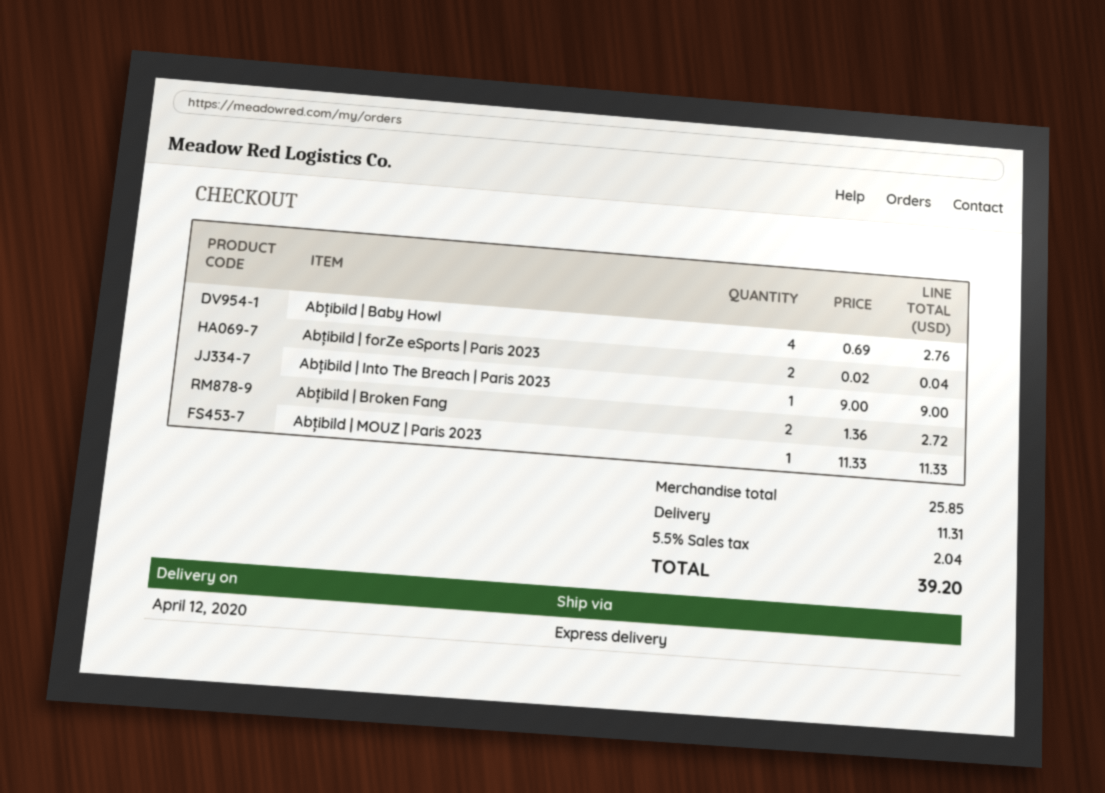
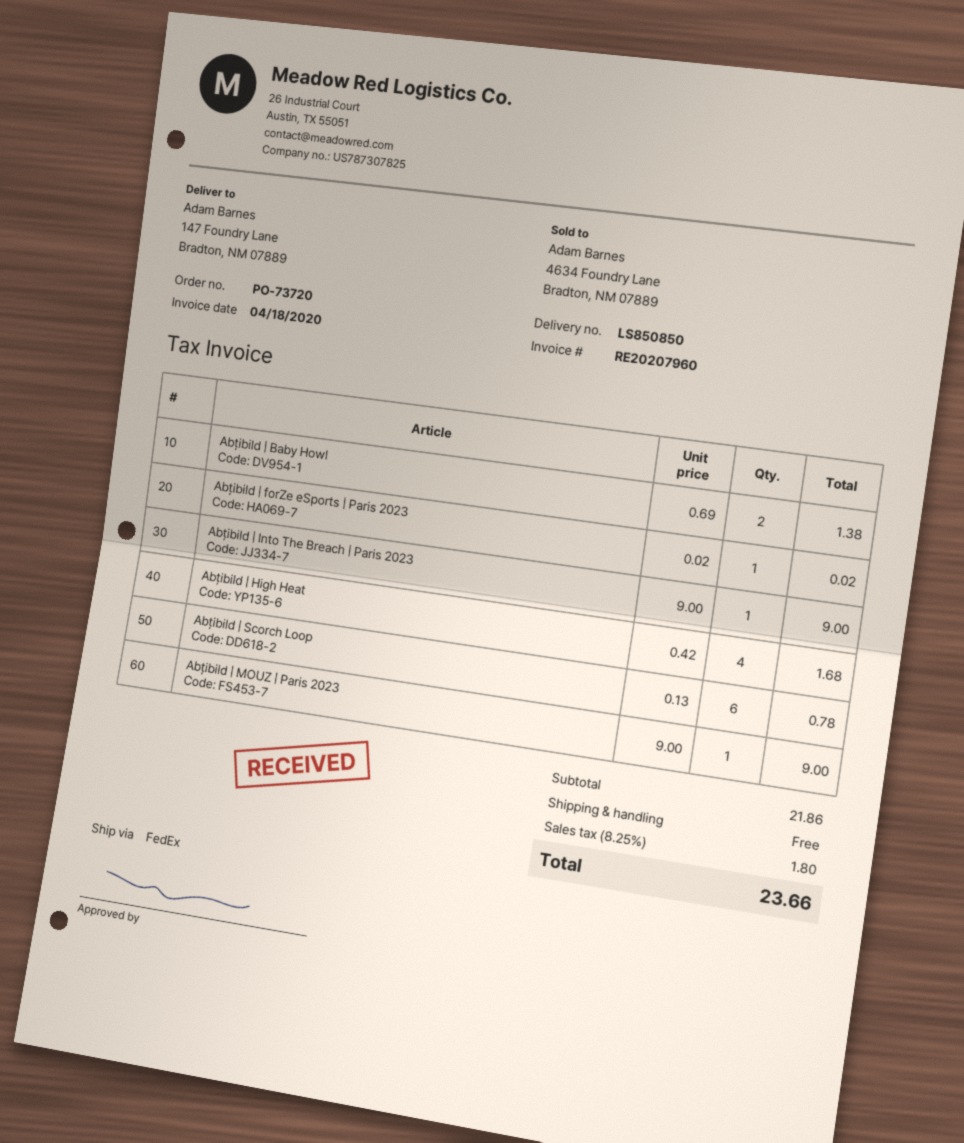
shipping method: express -> FedEx
Abțibild | Baby Howl: 4 x 0.69 = 2.76 -> 2 x 0.69 = 1.38
Abțibild | forZe eSports | Paris 2023: 2 x 0.02 = 0.04 -> 1 x 0.02 = 0.02
Abțibild | Broken Fang: 2 x 1.36 = 2.72 -> none
Abțibild | MOUZ | Paris 2023: 1 x 11.33 = 11.33 -> 1 x 9.00 = 9.00
Abțibild | High Heat: none -> 4 x 0.42 = 1.68
Abțibild | Scorch Loop: none -> 6 x 0.13 = 0.78
subtotal: 25.85 -> 21.86
shipping: 11.31 -> 0.00
tax: 5.5% = 2.04 -> 8.25% = 1.80
total: 39.20 -> 23.66

